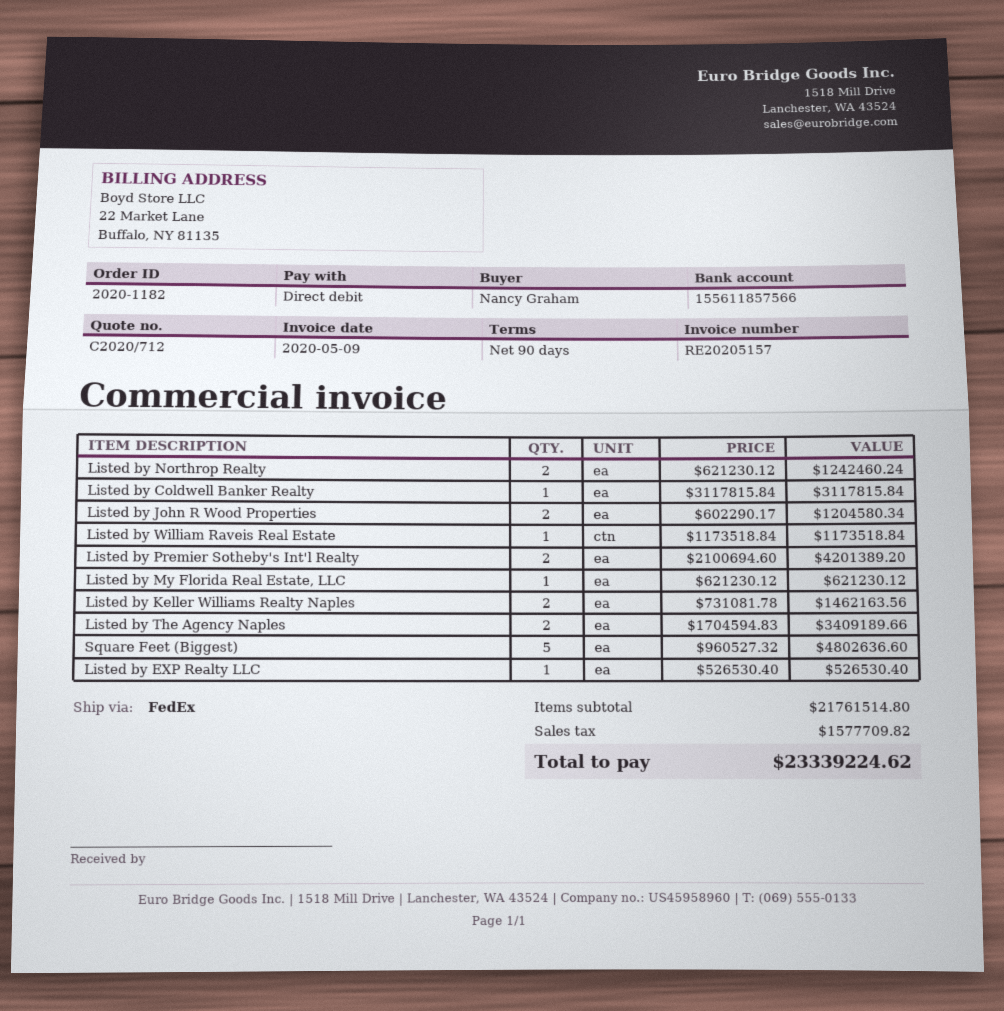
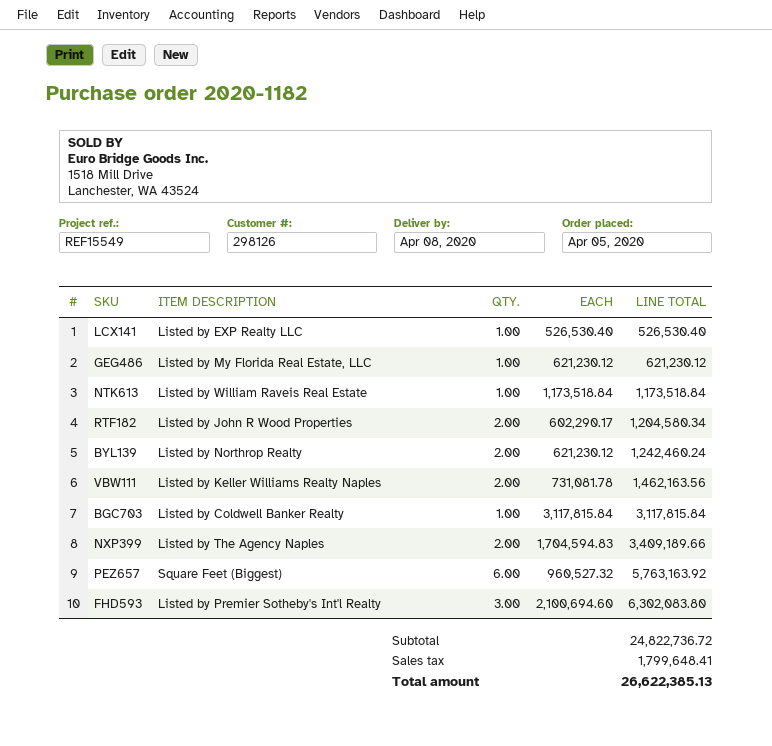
Listed by Premier Sotheby's Int'l Realty: 2 x 2100694.60 = 4201389.20 -> 3 x 2100694.60 = 6302083.80
Square Feet (Biggest): 5 x 960527.32 = 4802636.60 -> 6 x 960527.32 = 5763163.92
subtotal: 21761514.80 -> 24822736.72
tax: 1577709.82 -> 1799648.41
total: 23339224.62 -> 26622385.13

